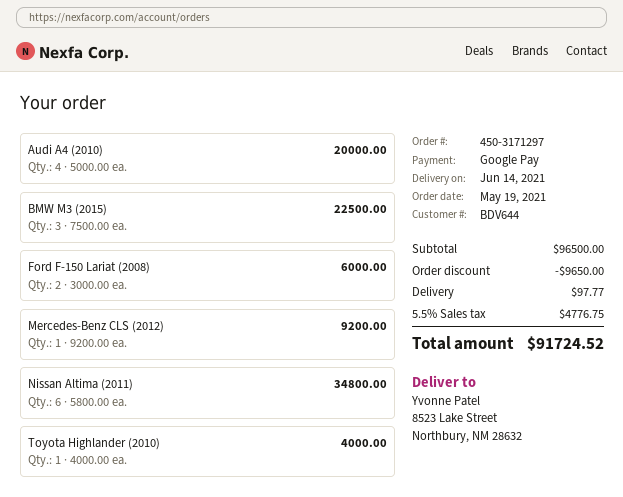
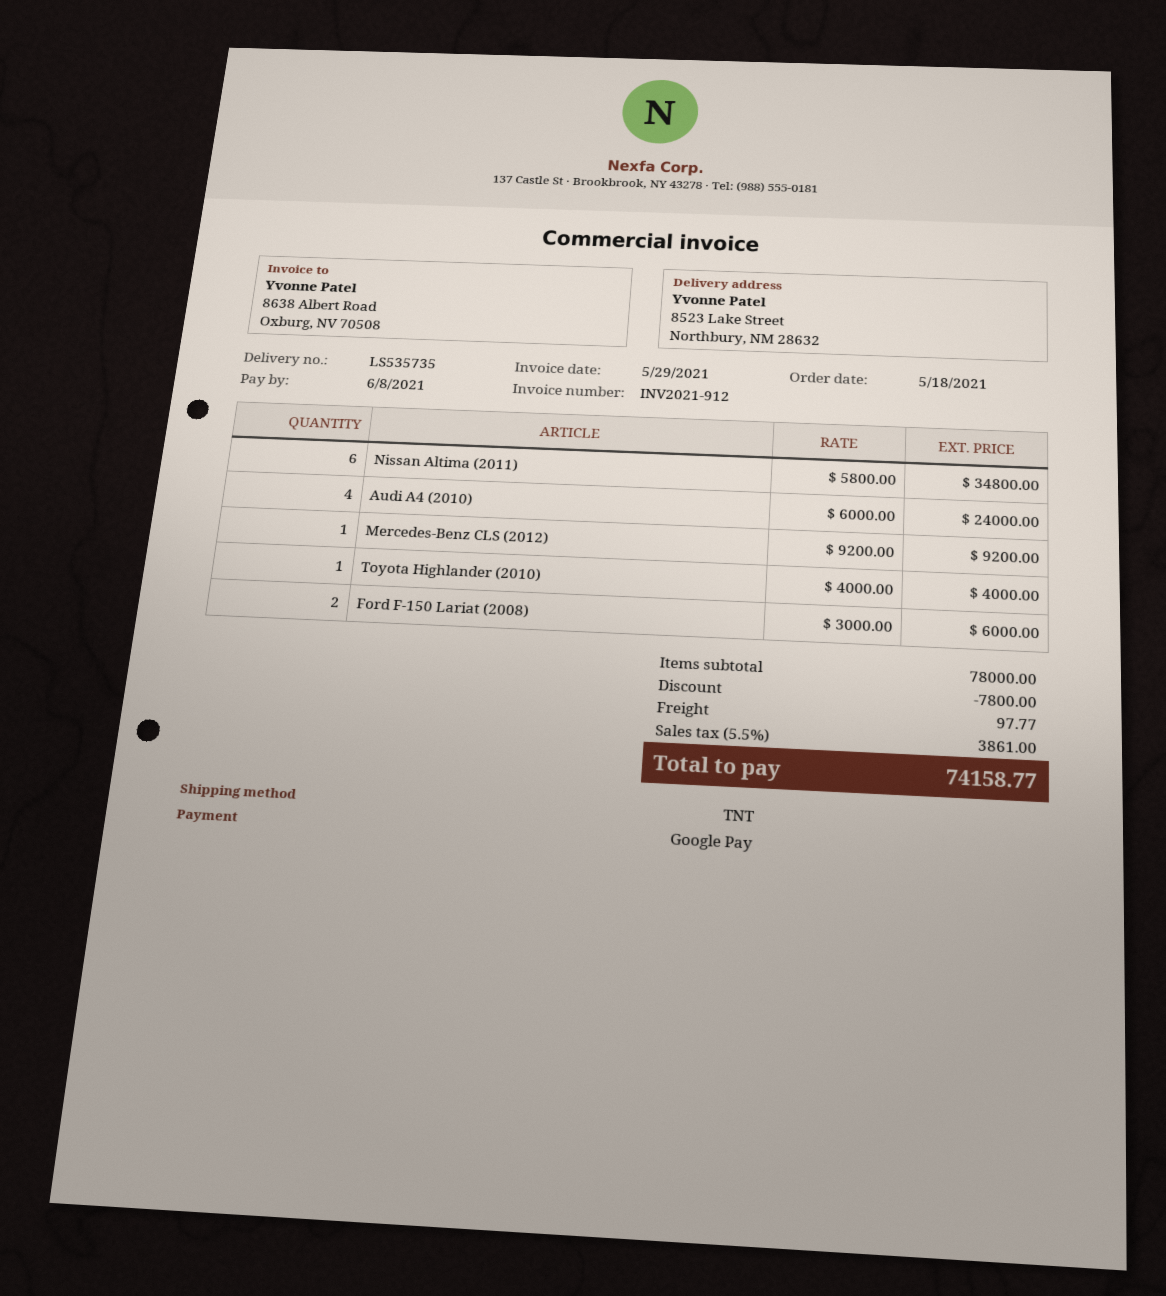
order date: 2021-05-19 -> 2021-05-18
Audi A4 (2010): 4 x 5000.00 = 20000.00 -> 4 x 6000.00 = 24000.00
BMW M3 (2015): 3 x 7500.00 = 22500.00 -> none
subtotal: 96500.00 -> 78000.00
discount: 9650.00 -> 7800.00
tax: 5.5% = 4776.75 -> 5.5% = 3861.00
total: 91724.52 -> 74158.77

